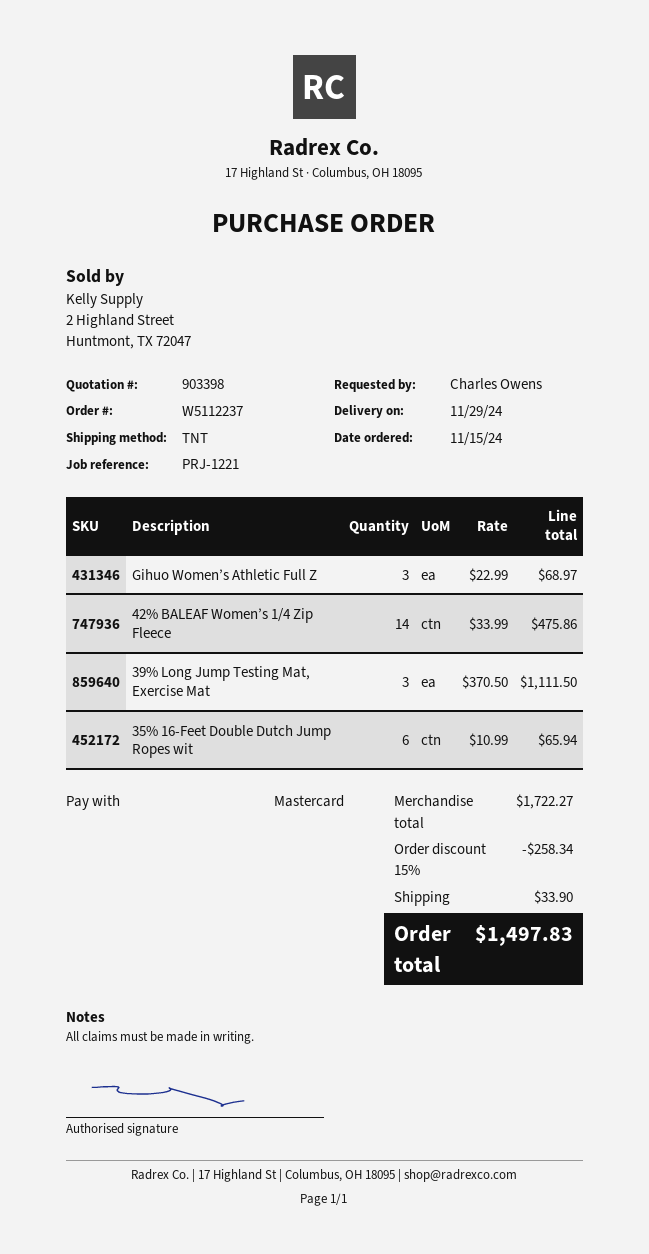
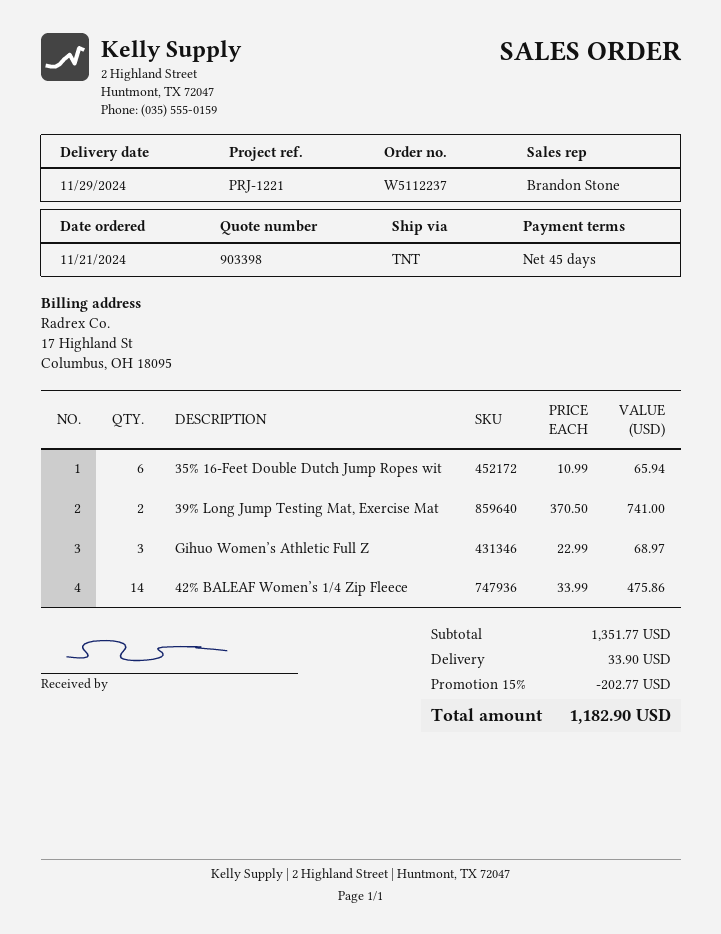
order date: 2024-11-15 -> 2024-11-21
39% Long Jump Testing Mat, Exercise Mat: 3 x 370.50 = 1111.50 -> 2 x 370.50 = 741.00
subtotal: 1722.27 -> 1351.77
discount: 15% = 258.34 -> 15% = 202.77
total: 1497.83 -> 1182.90

